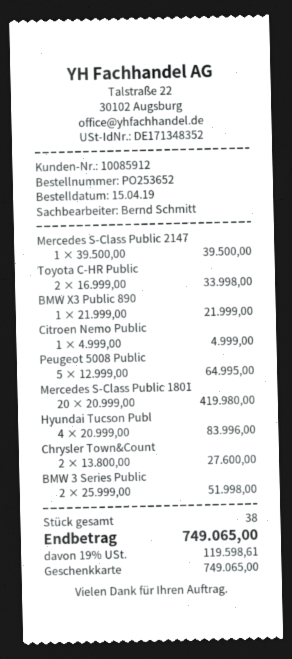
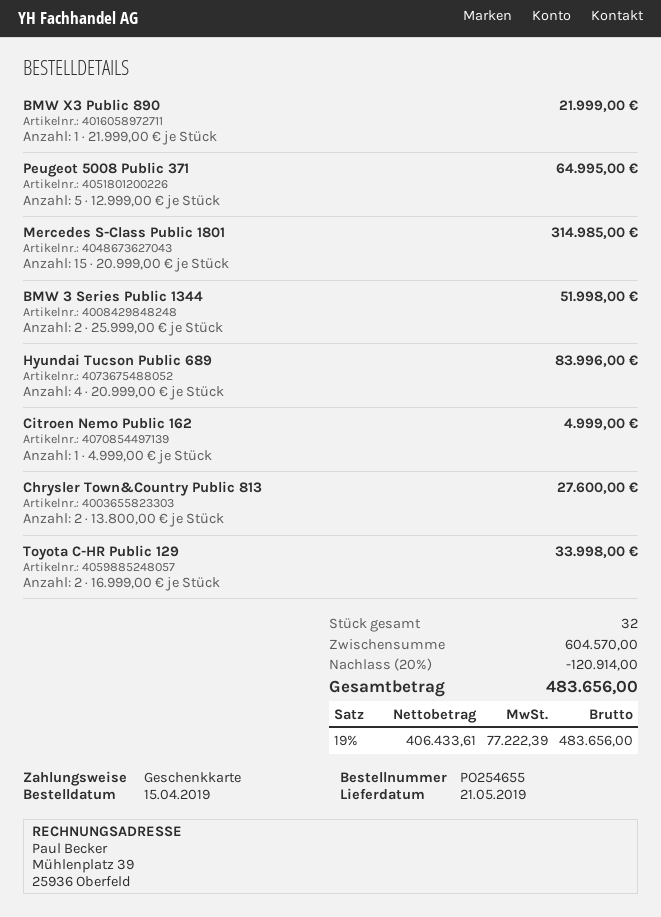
order number: PO253652 -> PO254655
Mercedes S-Class Public 2147: 1 x 39500.00 = 39500.00 -> none
Mercedes S-Class Public 1801: 20 x 20999.00 = 419980.00 -> 15 x 20999.00 = 314985.00
total quantity: 38 -> 32
discount: none -> 20% = 120914.00
tax: 19% = 119598.61 -> 19% = 77222.39
total: 749065.00 -> 483656.00

